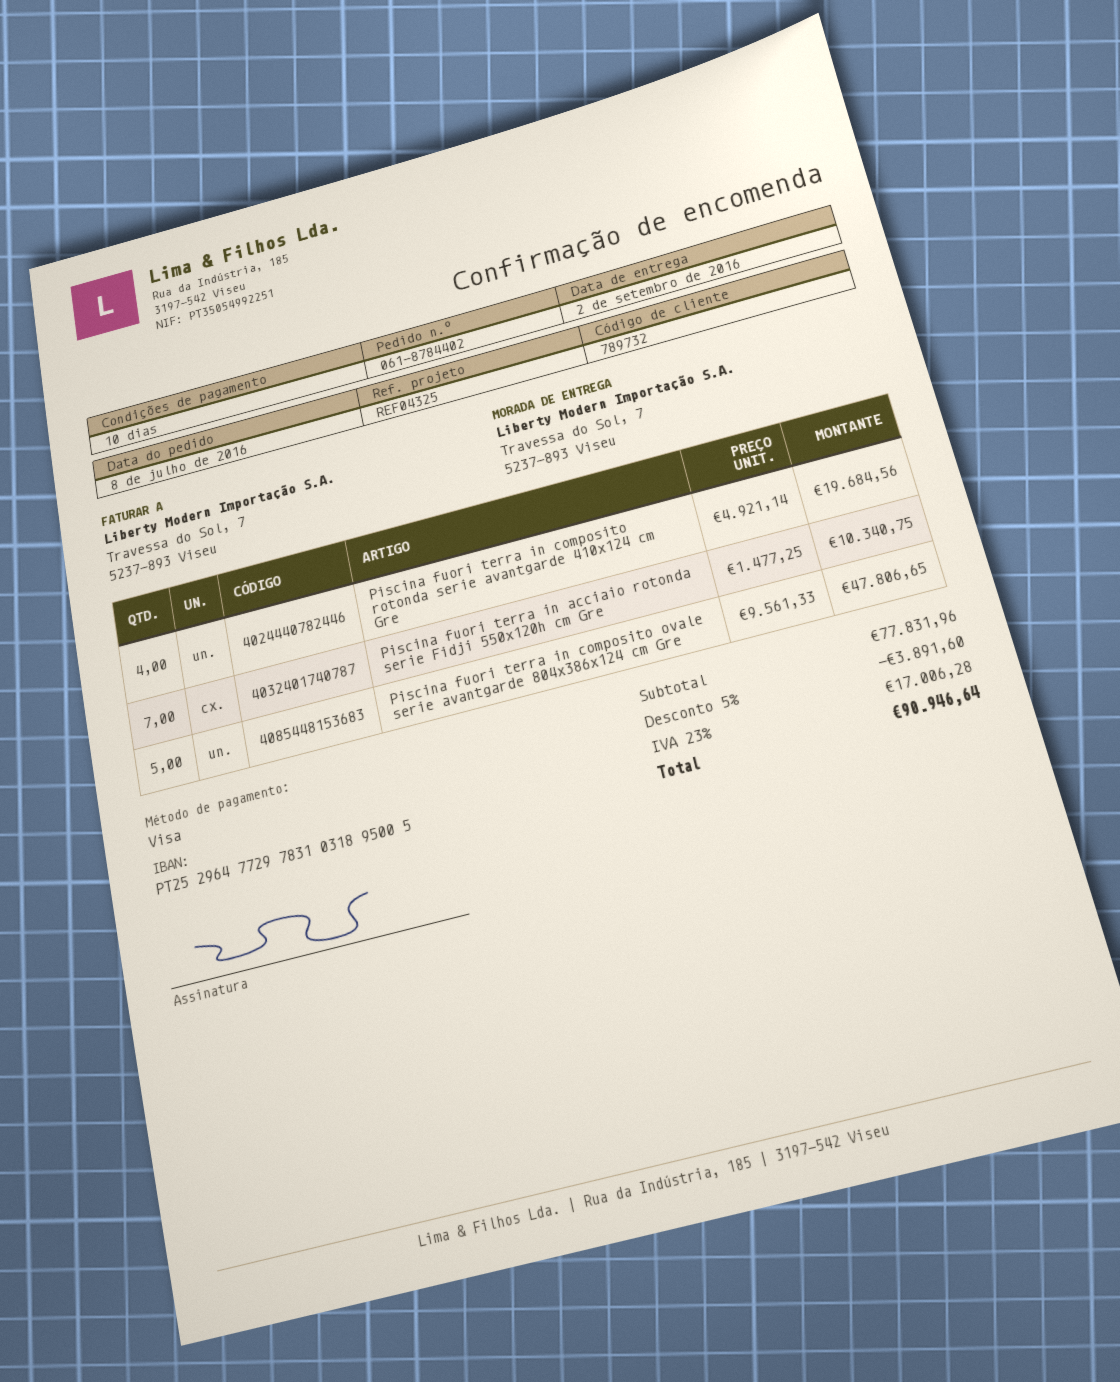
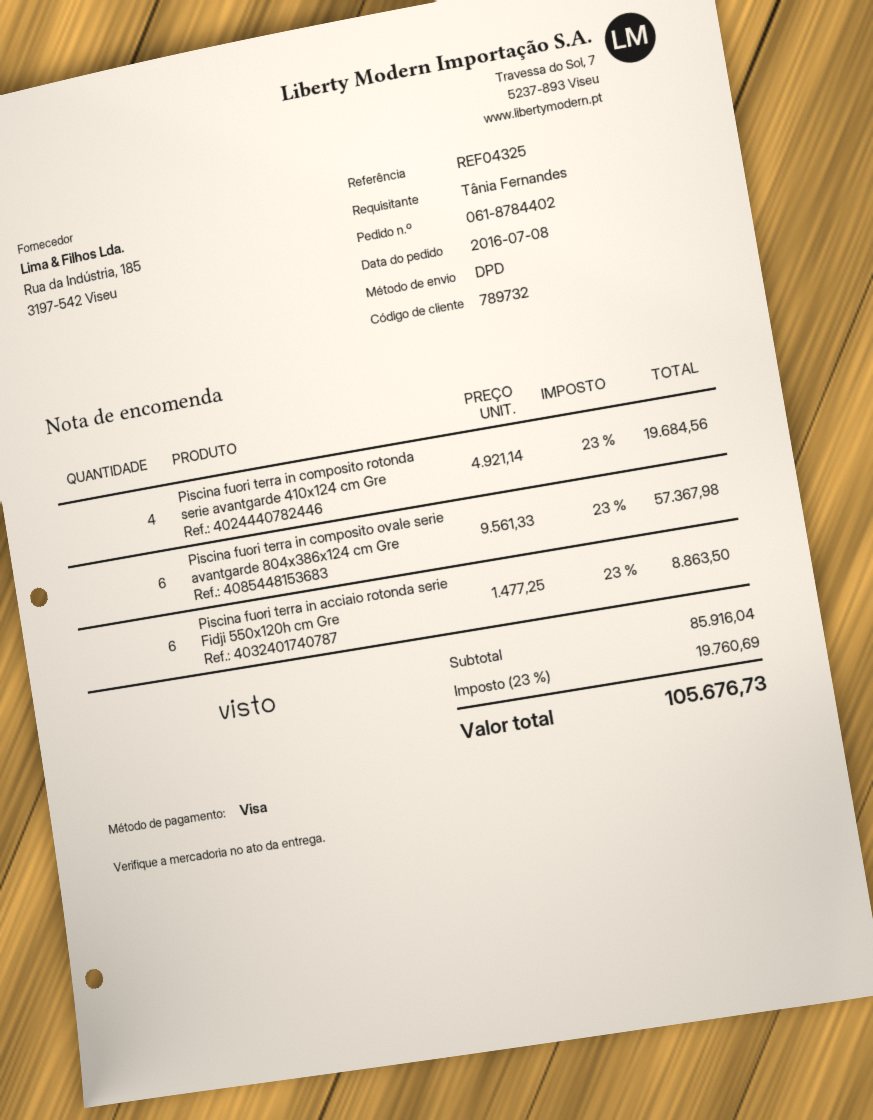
Piscina fuori terra in acciaio rotonda serie Fidji 550x120h cm Gre: 7 x 1477.25 = 10340.75 -> 6 x 1477.25 = 8863.50
Piscina fuori terra in composito ovale serie avantgarde 804x386x124 cm Gre: 5 x 9561.33 = 47806.65 -> 6 x 9561.33 = 57367.98
subtotal: 77831.96 -> 85916.04
discount: 5% = 3891.60 -> none
tax: 23% = 17006.28 -> 23% = 19760.69
total: 90946.64 -> 105676.73

